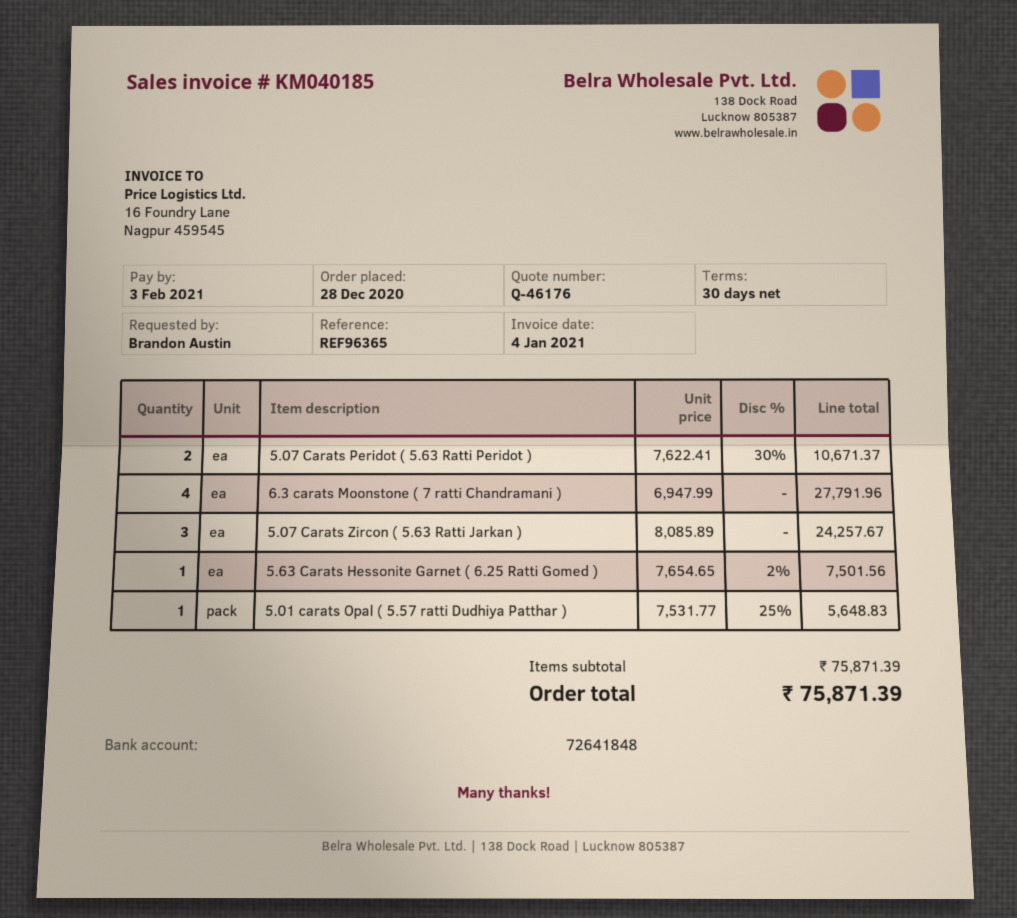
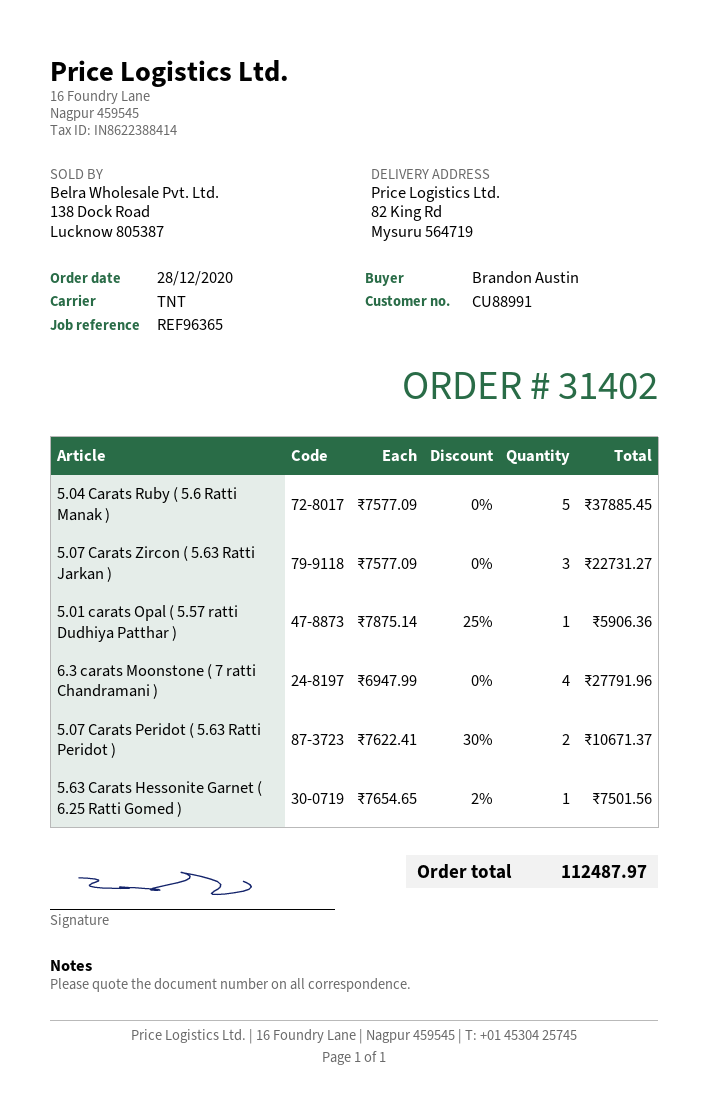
5.07 Carats Zircon ( 5.63 Ratti Jarkan ): 3 x 8085.89 = 24257.67 -> 3 x 7577.09 = 22731.27
5.01 carats Opal ( 5.57 ratti Dudhiya Patthar ): 1 x 7531.77 - 25% = 5648.83 -> 1 x 7875.14 - 25% = 5906.36
5.04 Carats Ruby ( 5.6 Ratti Manak ): none -> 5 x 7577.09 = 37885.45
total: 75871.39 -> 112487.97

